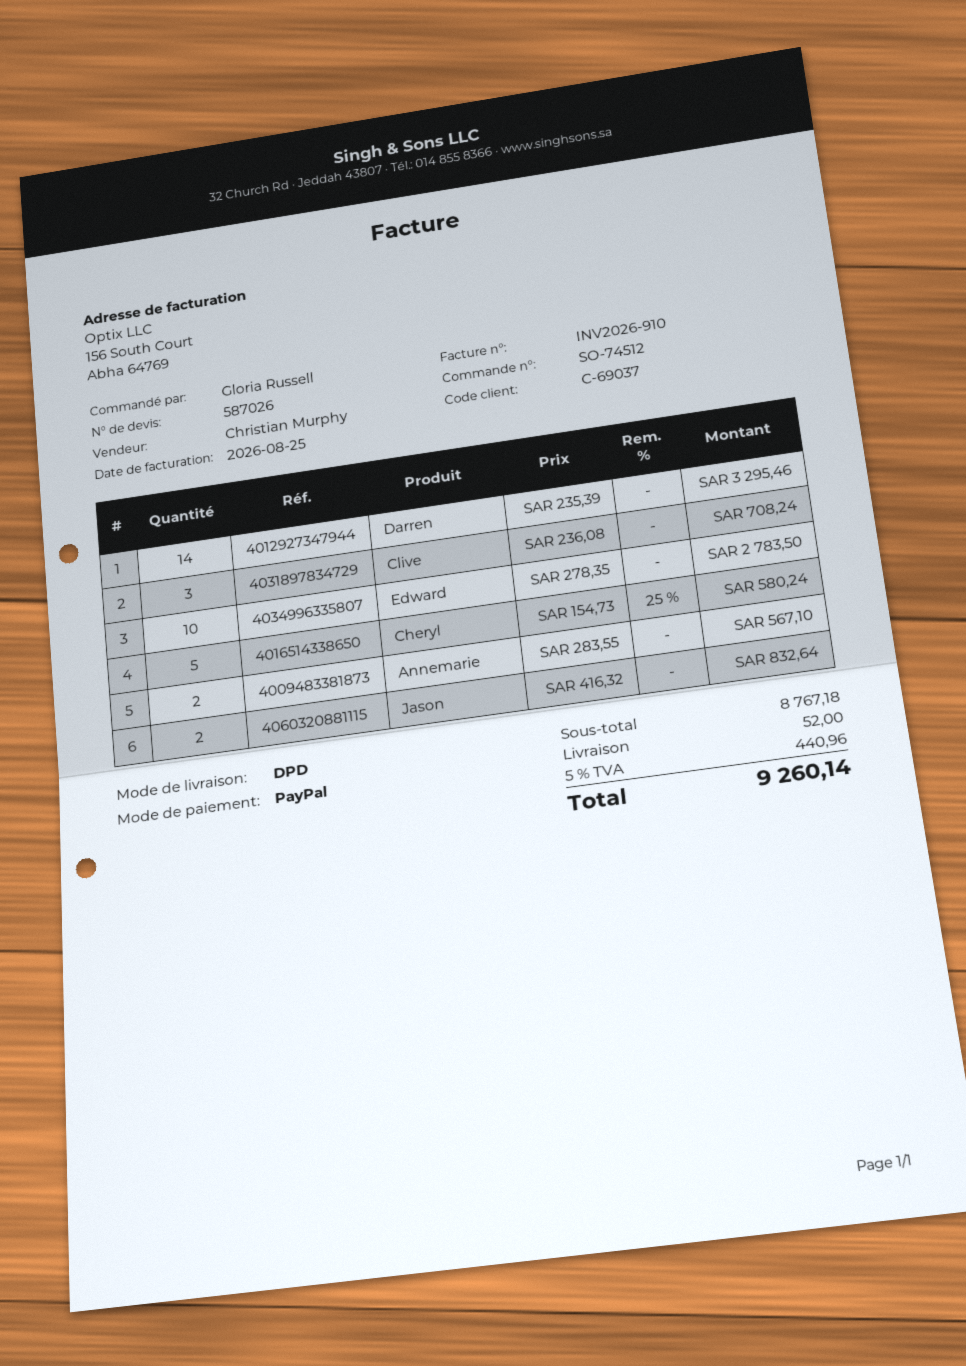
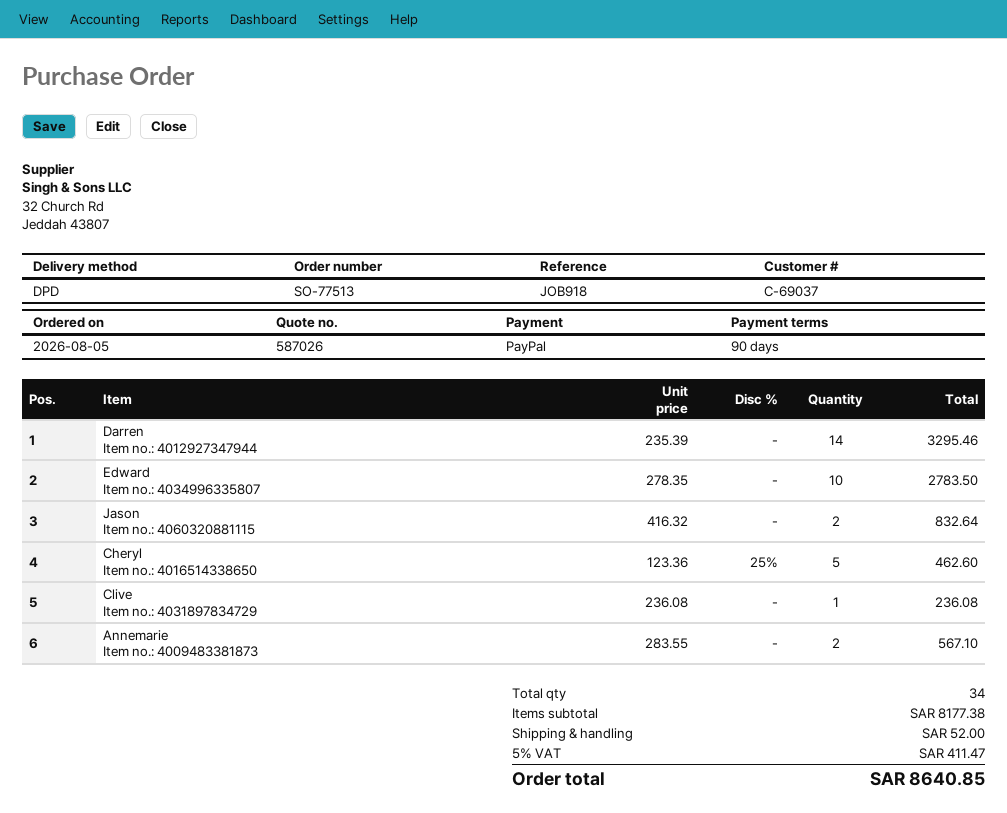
order number: SO-74512 -> SO-77513
Clive: 3 x 236.08 = 708.24 -> 1 x 236.08 = 236.08
Cheryl: 5 x 154.73 - 25% = 580.24 -> 5 x 123.36 - 25% = 462.60
subtotal: 8767.18 -> 8177.38
tax: 5% = 440.96 -> 5% = 411.47
total: 9260.14 -> 8640.85

